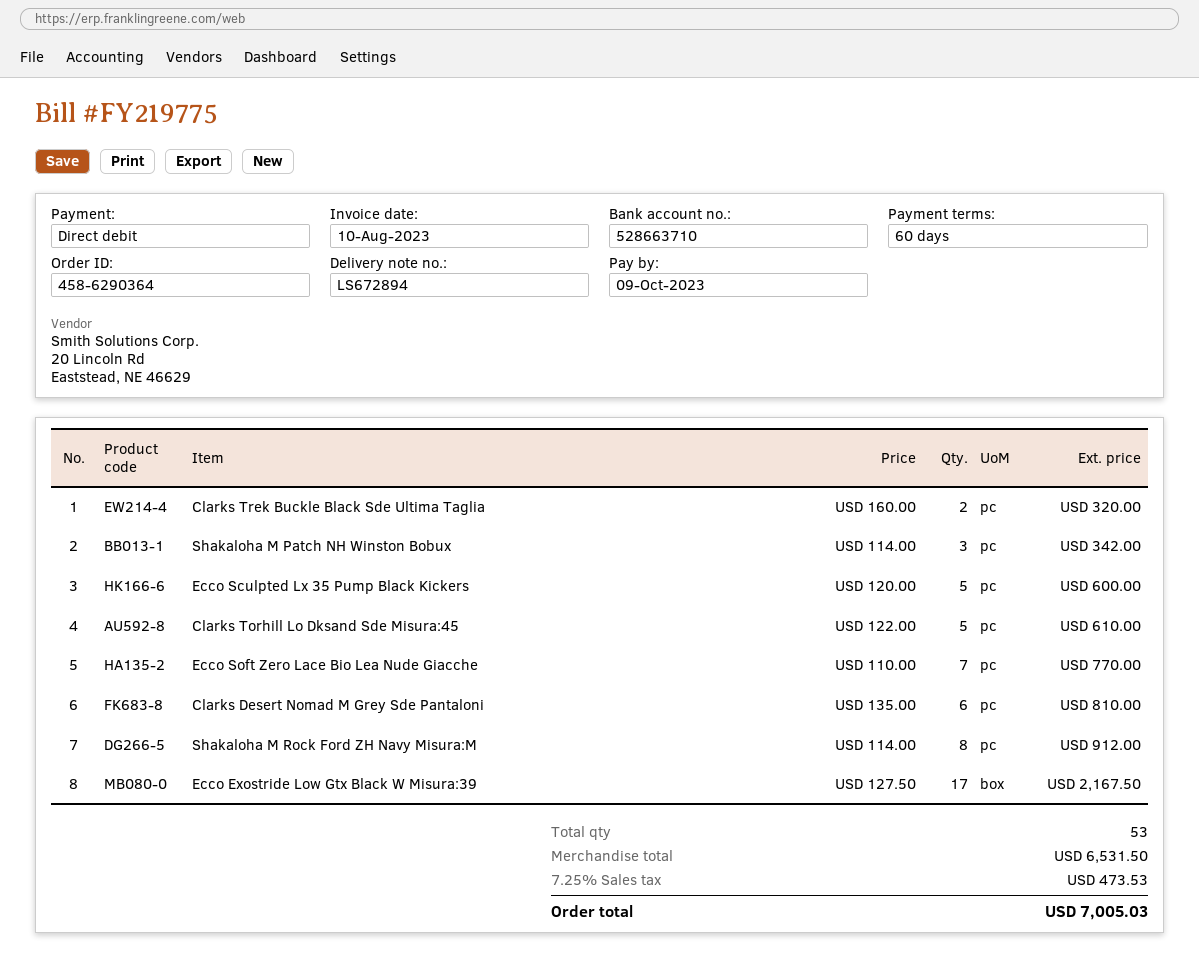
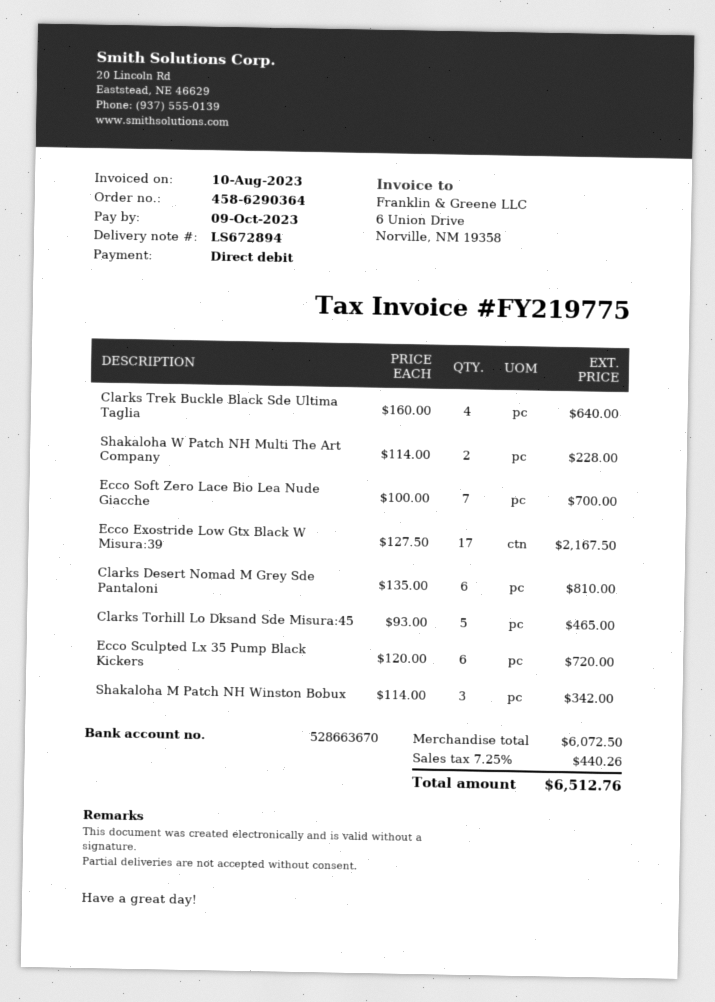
bank account: 528663710 -> 528663670
Clarks Trek Buckle Black Sde Ultima Taglia: 2 x 160.00 = 320.00 -> 4 x 160.00 = 640.00
Ecco Sculpted Lx 35 Pump Black Kickers: 5 x 120.00 = 600.00 -> 6 x 120.00 = 720.00
Clarks Torhill Lo Dksand Sde Misura:45: 5 x 122.00 = 610.00 -> 5 x 93.00 = 465.00
Ecco Soft Zero Lace Bio Lea Nude Giacche: 7 x 110.00 = 770.00 -> 7 x 100.00 = 700.00
Shakaloha M Rock Ford ZH Navy Misura:M: 8 x 114.00 = 912.00 -> none
Shakaloha W Patch NH Multi The Art Company: none -> 2 x 114.00 = 228.00
subtotal: 6531.50 -> 6072.50
tax: 7.25% = 473.53 -> 7.25% = 440.26
total: 7005.03 -> 6512.76

